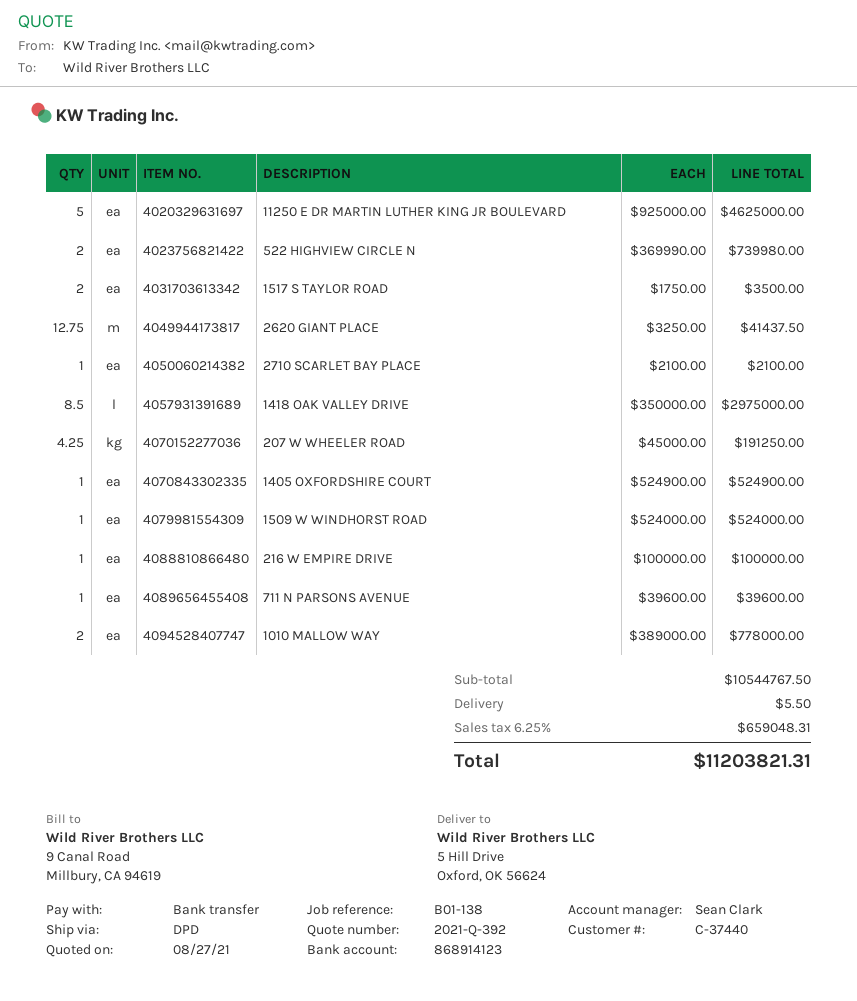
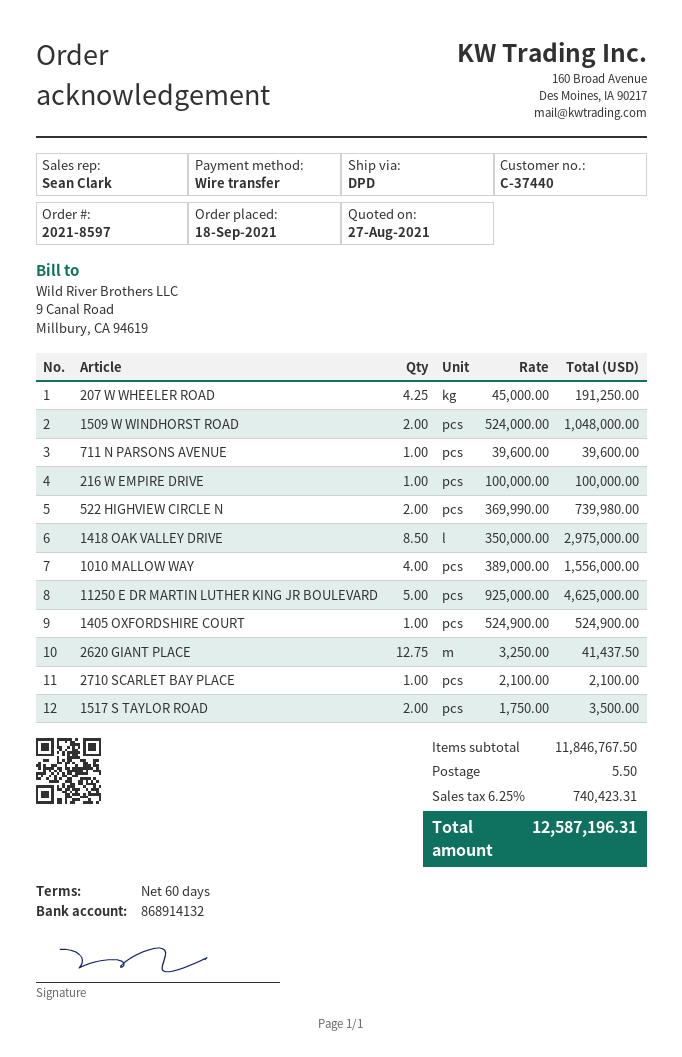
bank account: 868914123 -> 868914132
1509 W WINDHORST ROAD: 1 x 524000.00 = 524000.00 -> 2 x 524000.00 = 1048000.00
1010 MALLOW WAY: 2 x 389000.00 = 778000.00 -> 4 x 389000.00 = 1556000.00
subtotal: 10544767.50 -> 11846767.50
tax: 6.25% = 659048.31 -> 6.25% = 740423.31
total: 11203821.31 -> 12587196.31

